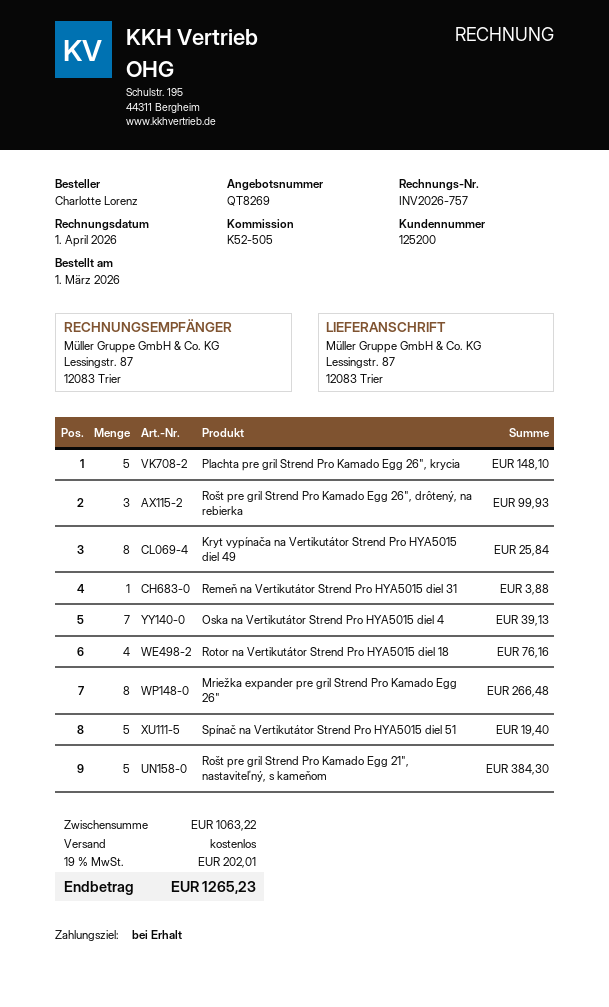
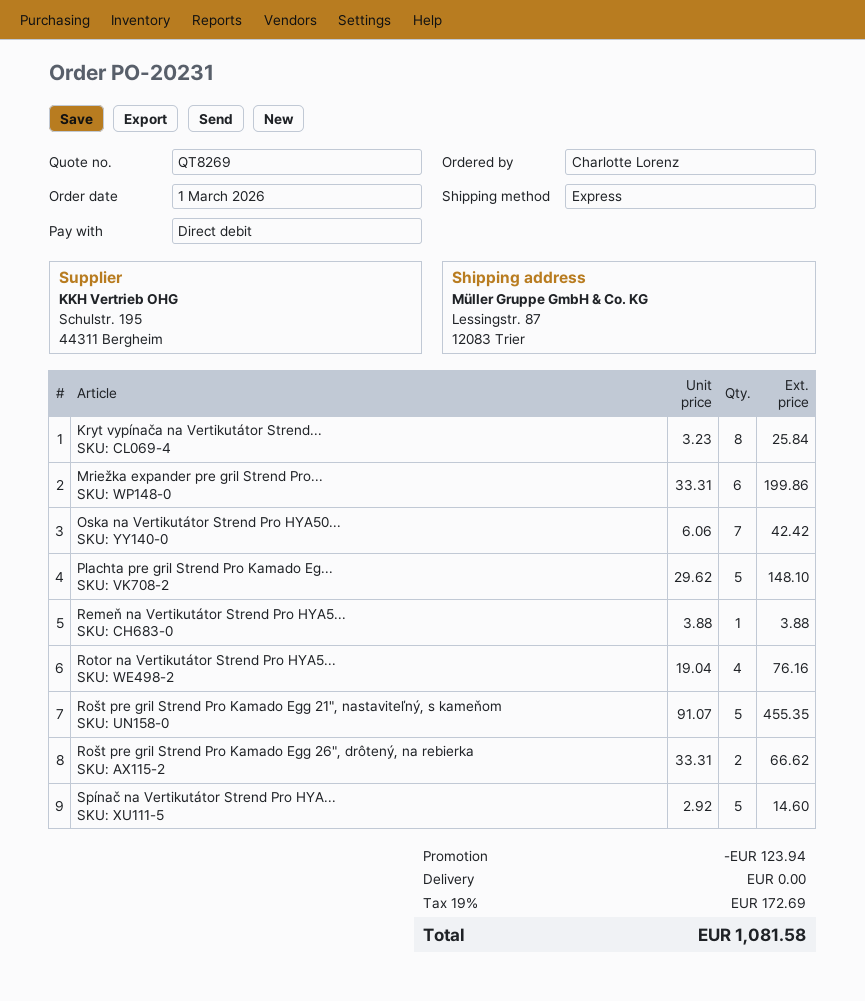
Rošt pre gril Strend Pro Kamado Egg 26", drôtený, na rebierka: 3 for 99.93 -> 2 for 66.62
Oska na Vertikutátor Strend Pro HYA5015 diel 4: 7 for 39.13 -> 7 for 42.42
Mriežka expander pre gril Strend Pro Kamado Egg 26": 8 for 266.48 -> 6 for 199.86
Spínač na Vertikutátor Strend Pro HYA5015 diel 51: 5 for 19.40 -> 5 for 14.60
Rošt pre gril Strend Pro Kamado Egg 21", nastaviteľný, s kameňom: 5 for 384.30 -> 5 for 455.35
discount: none -> 123.94
tax: 19% = 202.01 -> 19% = 172.69
total: 1265.23 -> 1081.58

